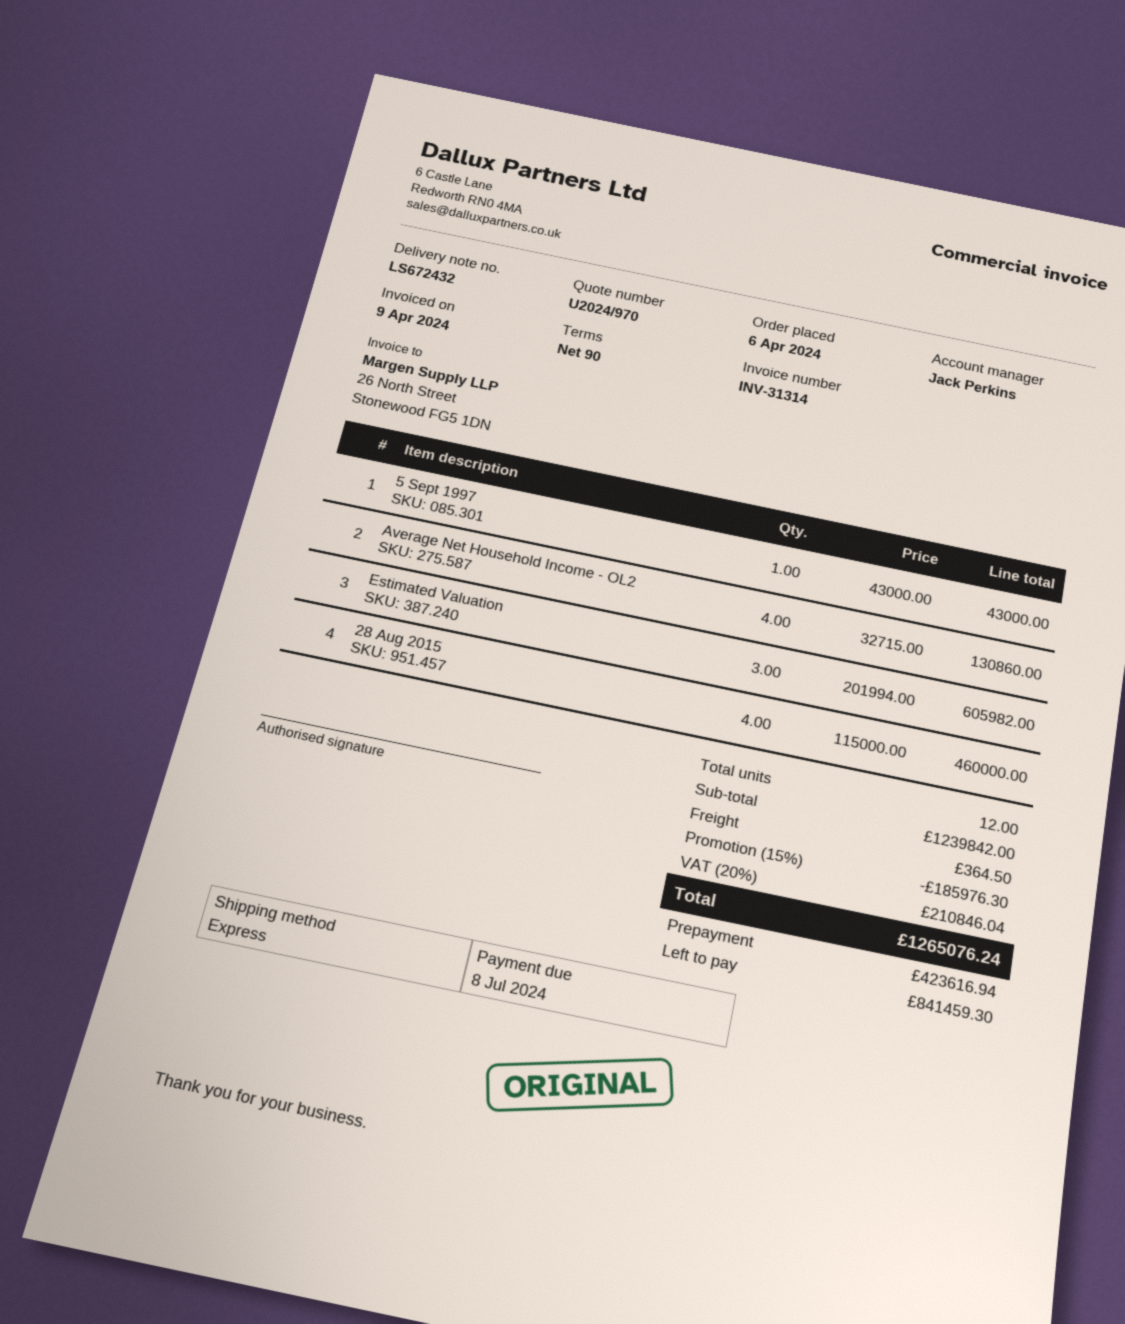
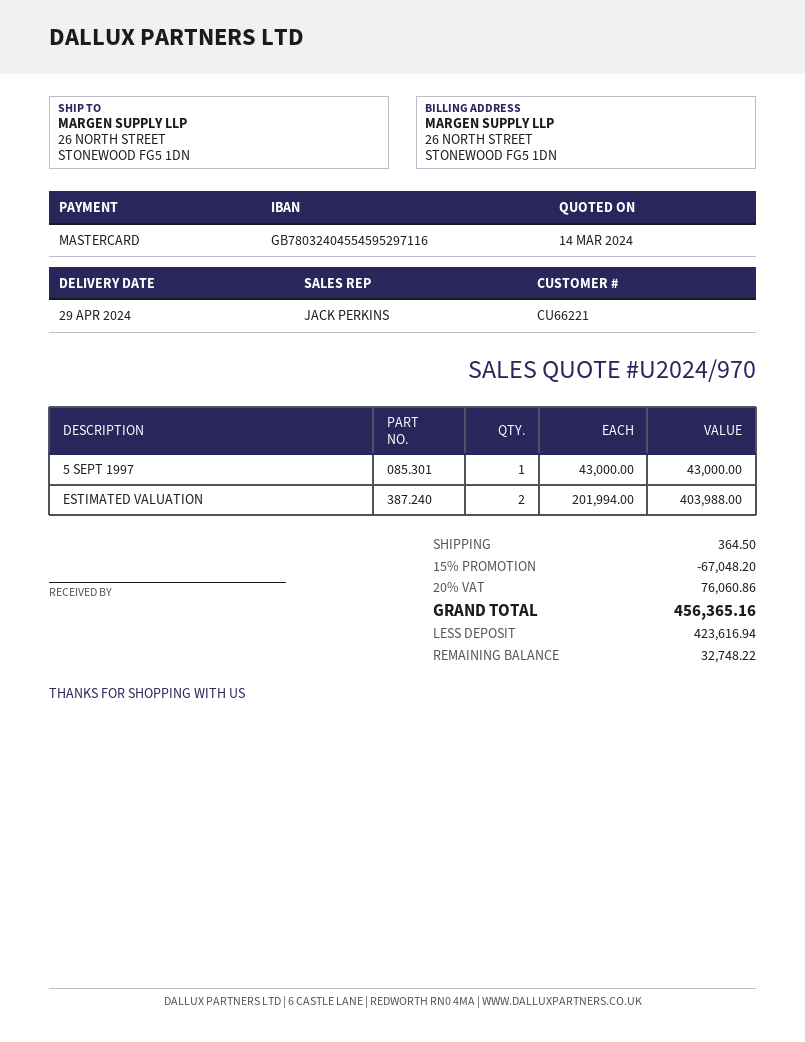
Average Net Household Income - OL2: 4 x 32715.00 = 130860.00 -> none
Estimated Valuation: 3 x 201994.00 = 605982.00 -> 2 x 201994.00 = 403988.00
28 Aug 2015: 4 x 115000.00 = 460000.00 -> none
discount: 15% = 185976.30 -> 15% = 67048.20
tax: 20% = 210846.04 -> 20% = 76060.86
total: 1265076.24 -> 456365.16
balance: 841459.30 -> 32748.22

